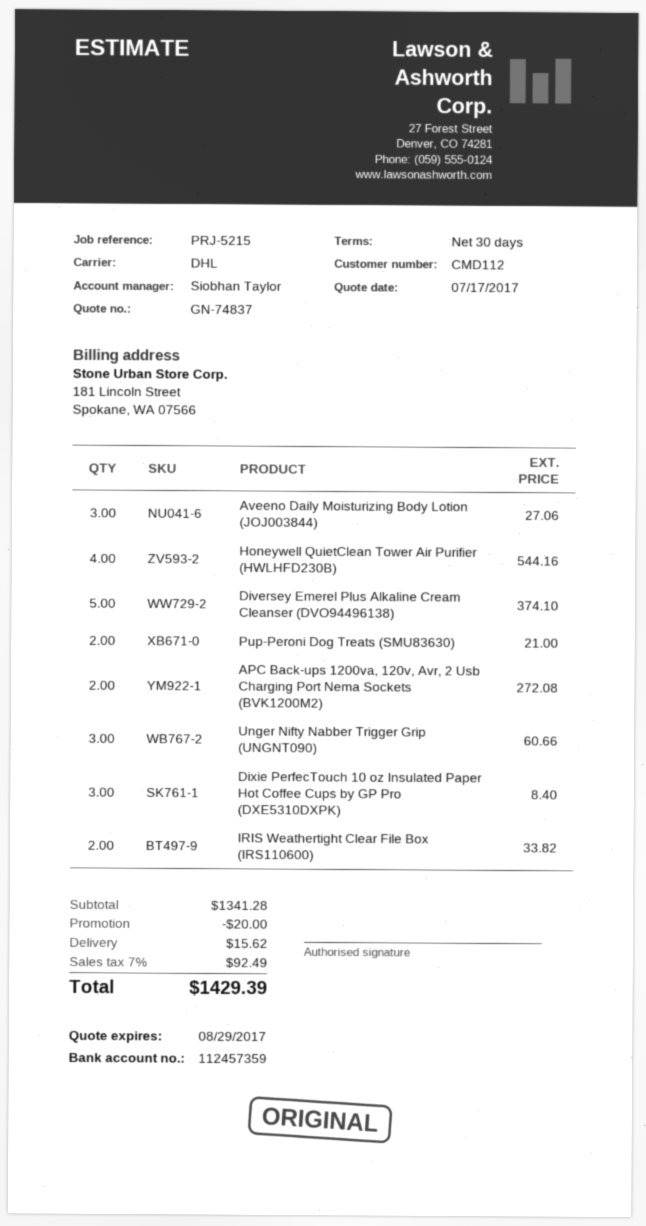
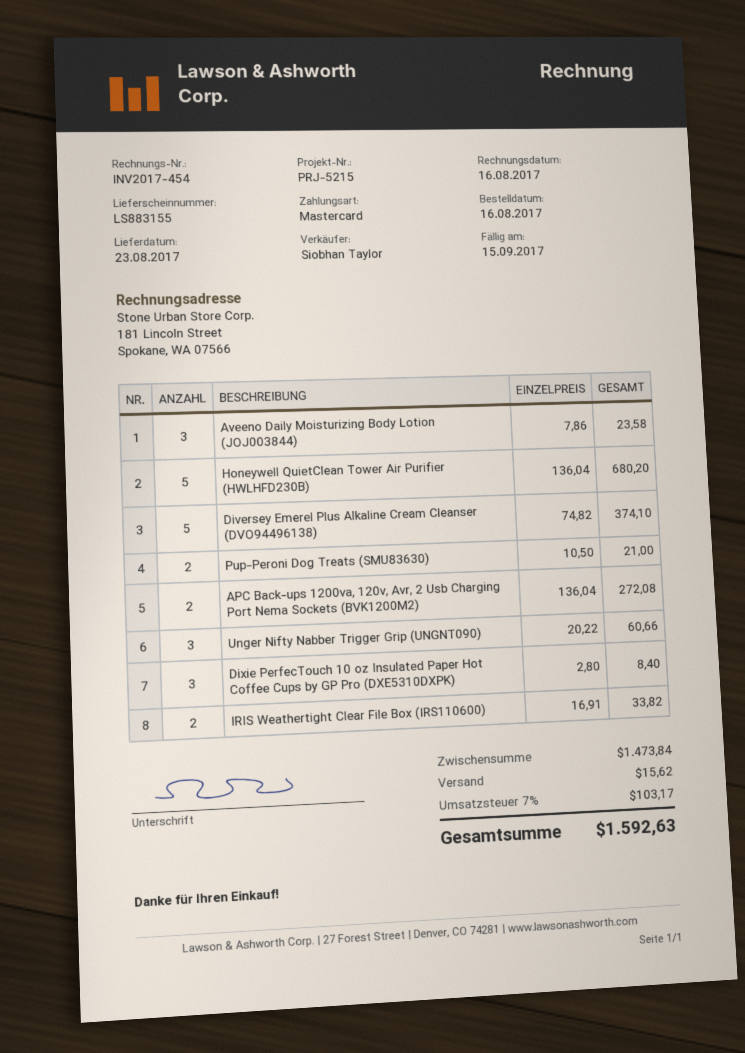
Aveeno Daily Moisturizing Body Lotion (JOJ003844): 3 for 27.06 -> 3 for 23.58
Honeywell QuietClean Tower Air Purifier (HWLHFD230B): 4 for 544.16 -> 5 for 680.20
subtotal: 1341.28 -> 1473.84
discount: 20.00 -> none
tax: 7% = 92.49 -> 7% = 103.17
total: 1429.39 -> 1592.63

